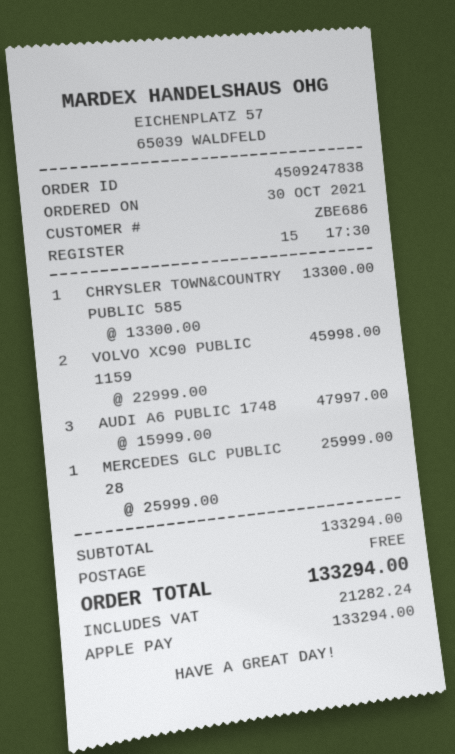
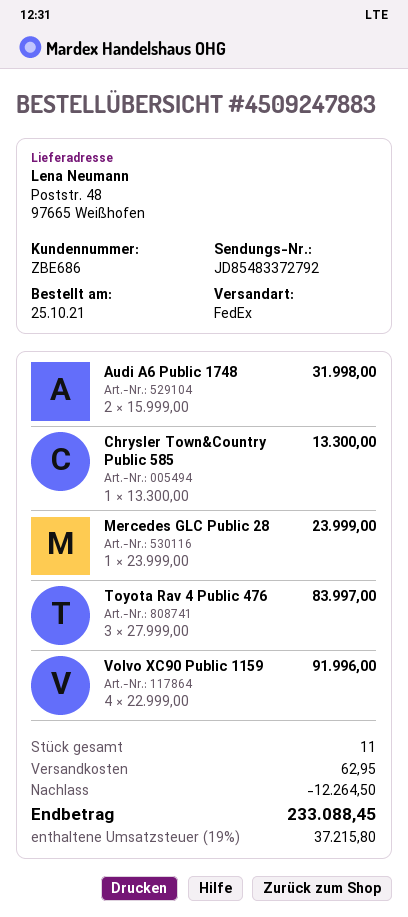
order number: 4509247838 -> 4509247883
order date: 2021-10-30 -> 2021-10-25
VOLVO XC90 PUBLIC 1159: 2 x 22999.00 = 45998.00 -> 4 x 22999.00 = 91996.00
AUDI A6 PUBLIC 1748: 3 x 15999.00 = 47997.00 -> 2 x 15999.00 = 31998.00
MERCEDES GLC PUBLIC 28: 1 x 25999.00 = 25999.00 -> 1 x 23999.00 = 23999.00
Toyota Rav 4 Public 476: none -> 3 x 27999.00 = 83997.00
discount: none -> 12264.50
shipping: 0.00 -> 62.95
tax: 21282.24 -> 37215.80
total: 133294.00 -> 233088.45

